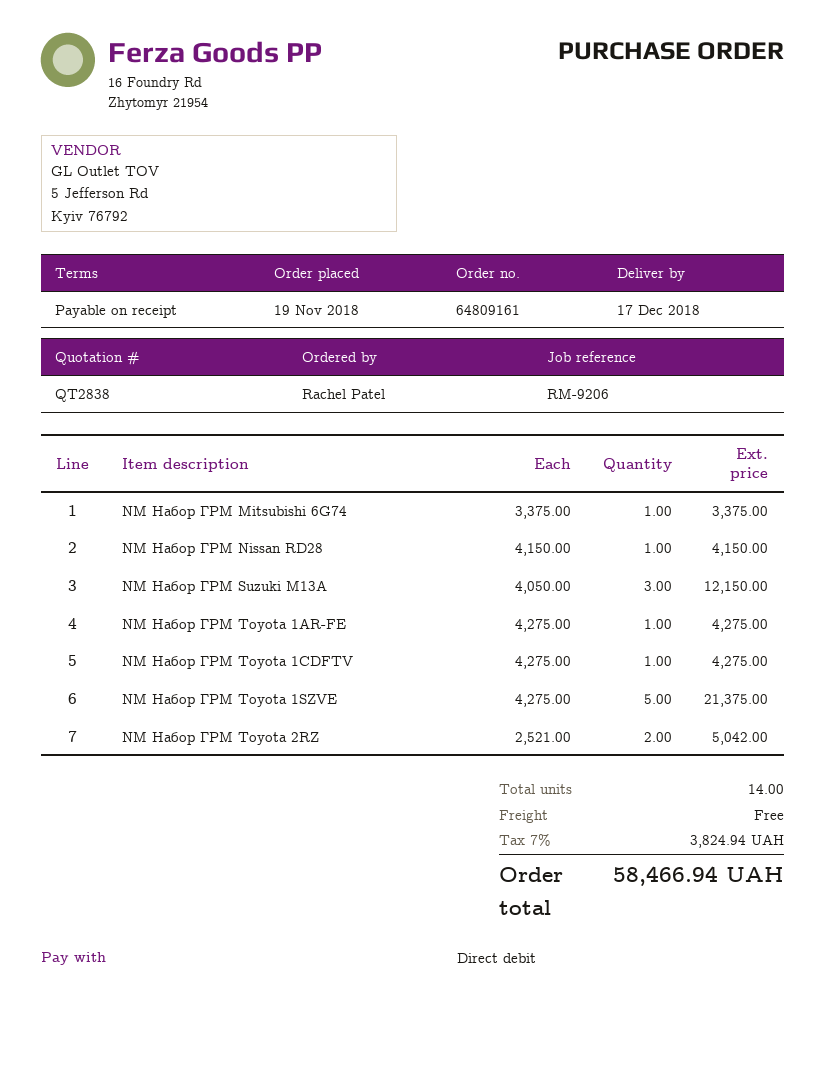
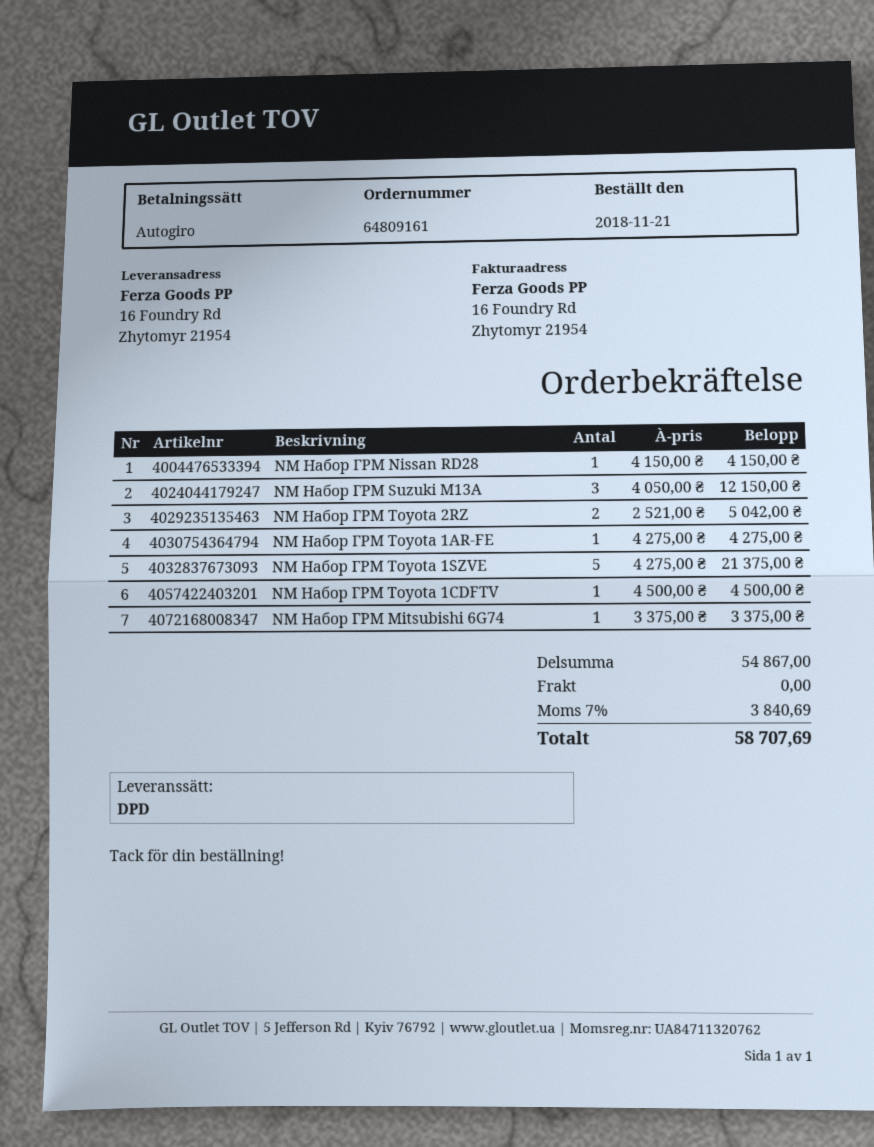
order date: 2018-11-19 -> 2018-11-21
NM Набор ГРМ Toyota 1CDFTV: 1 x 4275.00 = 4275.00 -> 1 x 4500.00 = 4500.00
tax: 7% = 3824.94 -> 7% = 3840.69
total: 58466.94 -> 58707.69

